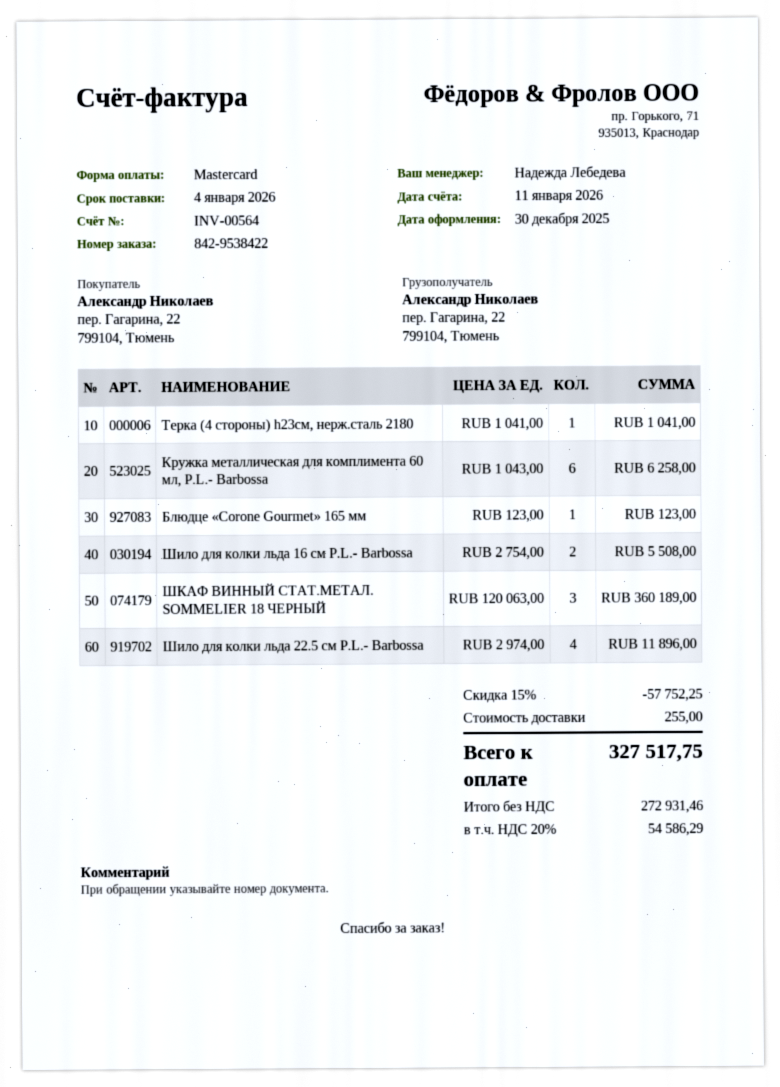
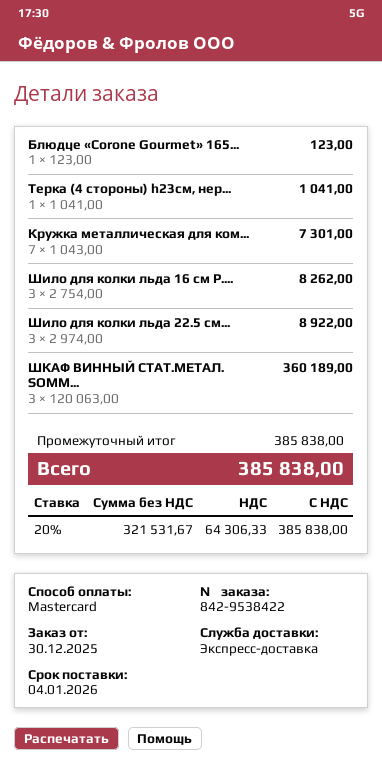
Кружка металлическая для комплимента 60 мл, P.L.- Barbossa: 6 x 1043.00 = 6258.00 -> 7 x 1043.00 = 7301.00
Шило для колки льда 16 см P.L.- Barbossa: 2 x 2754.00 = 5508.00 -> 3 x 2754.00 = 8262.00
Шило для колки льда 22.5 см P.L.- Barbossa: 4 x 2974.00 = 11896.00 -> 3 x 2974.00 = 8922.00
discount: 15% = 57752.25 -> none
shipping: 255.00 -> none
net: 272931.46 -> 321531.67
tax: 20% = 54586.29 -> 20% = 64306.33
total: 327517.75 -> 385838.00

